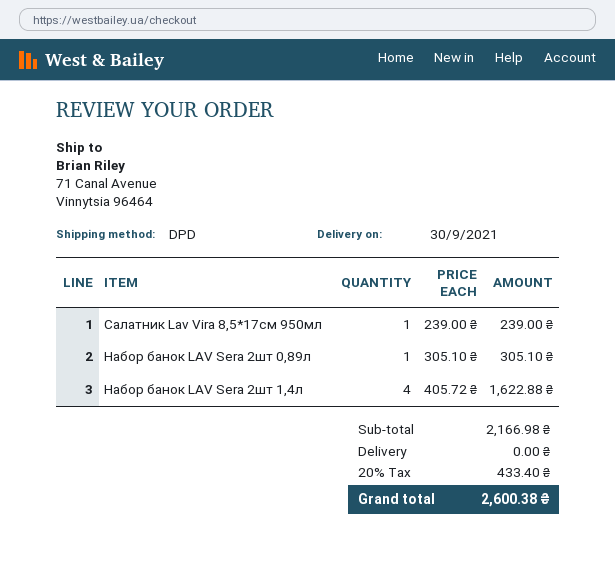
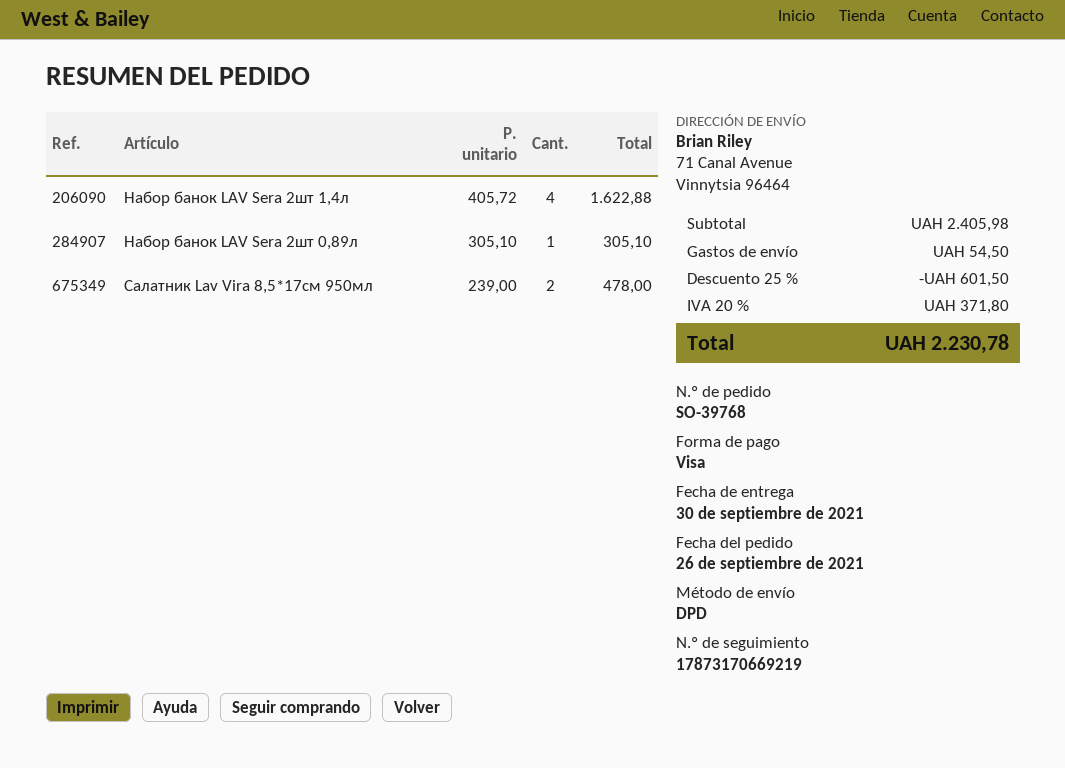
Салатник Lav Vira 8,5*17см 950мл: 1 x 239.00 = 239.00 -> 2 x 239.00 = 478.00
subtotal: 2166.98 -> 2405.98
discount: none -> 25% = 601.50
shipping: 0.00 -> 54.50
tax: 20% = 433.40 -> 20% = 371.80
total: 2600.38 -> 2230.78

